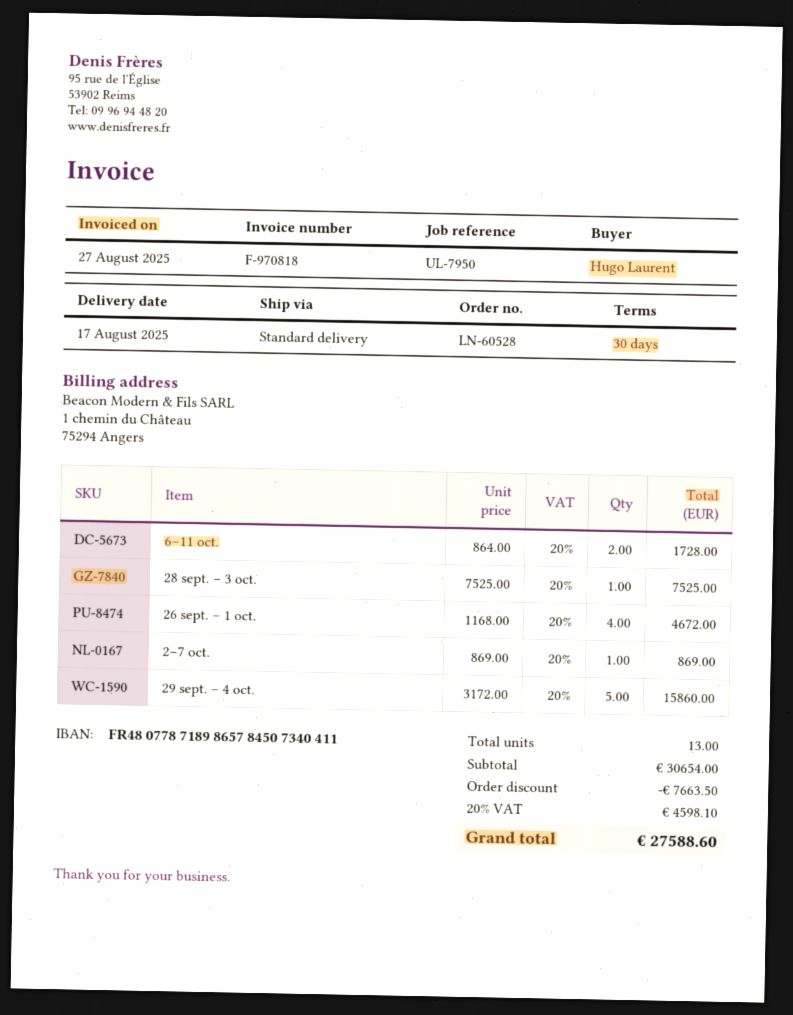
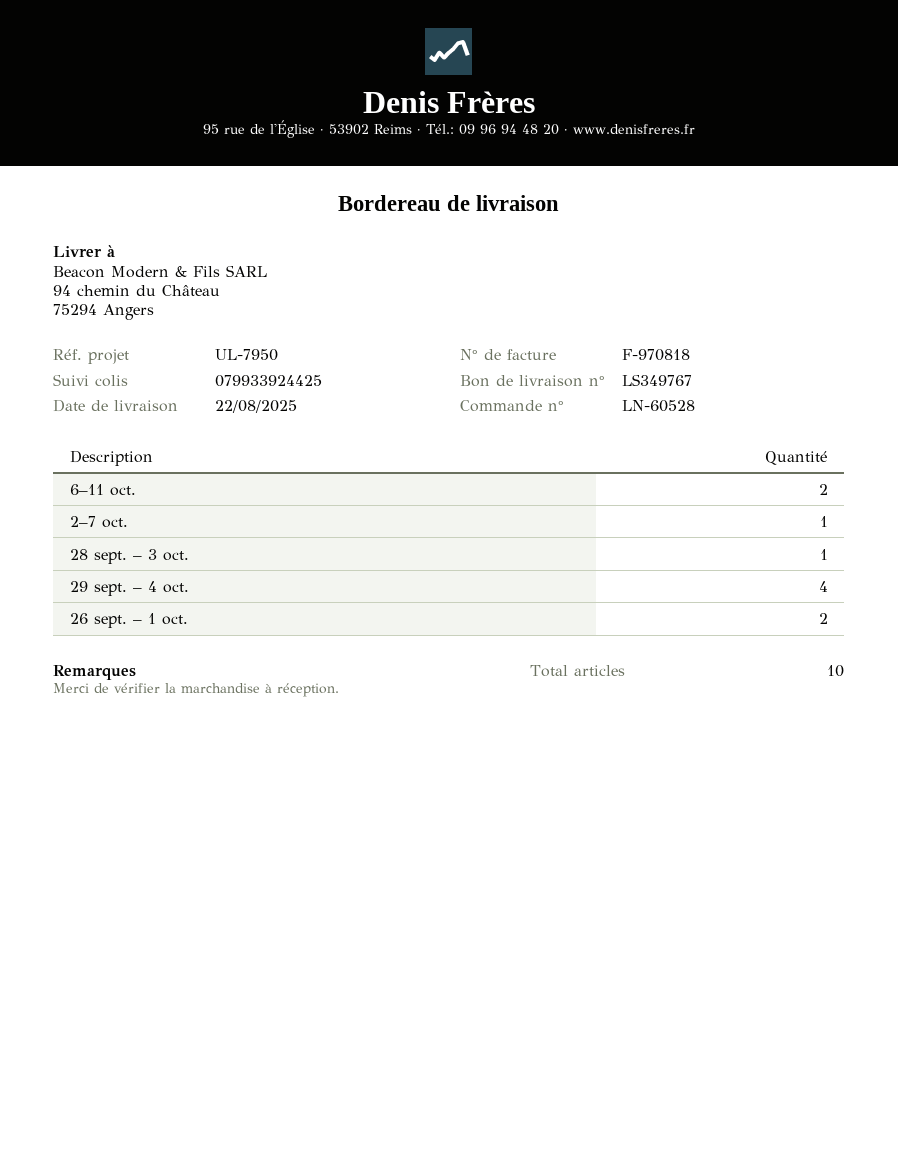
delivery date: 2025-08-17 -> 2025-08-22
26 sept. – 1 oct.: 4 -> 2
29 sept. – 4 oct.: 5 -> 4
total quantity: 13 -> 10

